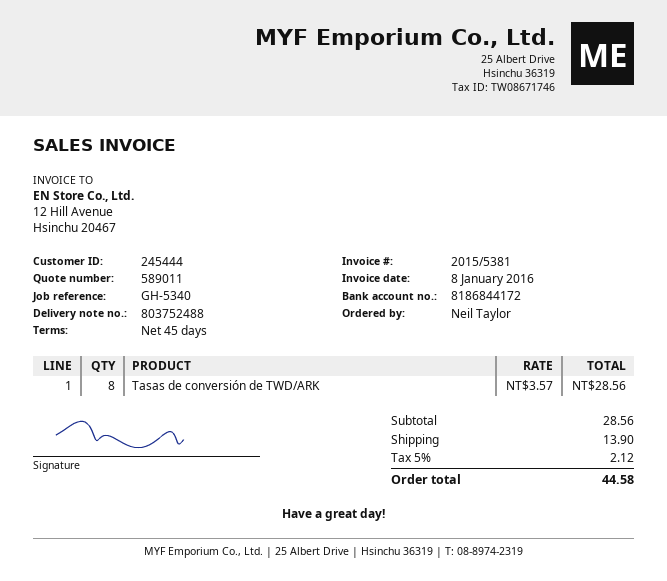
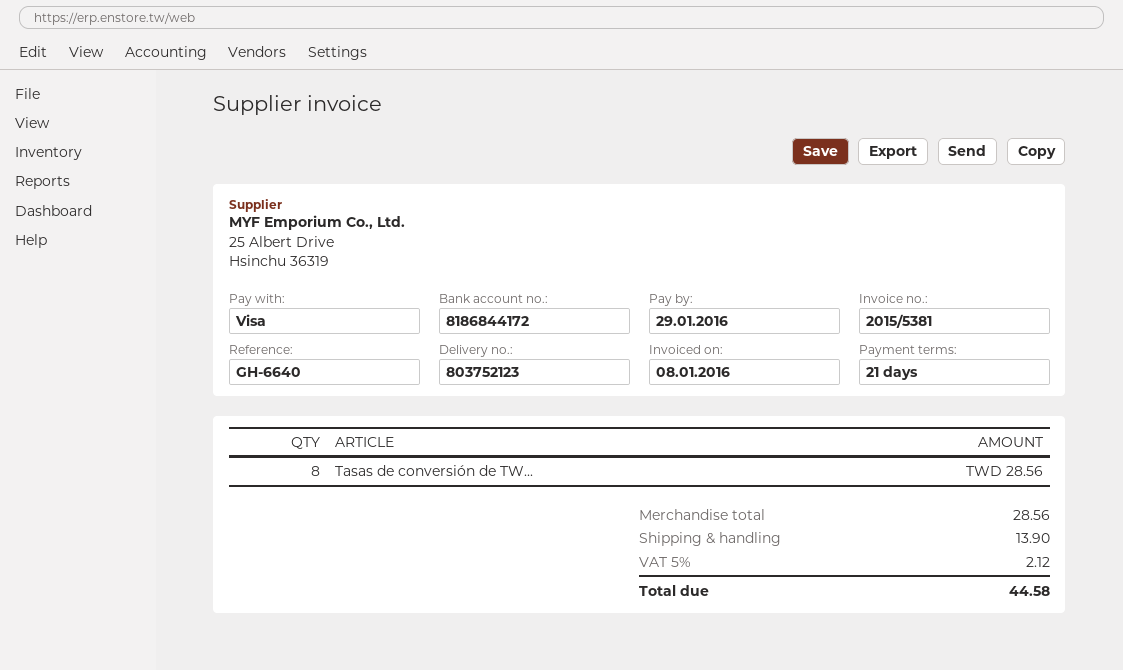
delivery note number: 803752488 -> 803752123
payment terms: 45 days -> 21 days
reference: GH-5340 -> GH-6640

